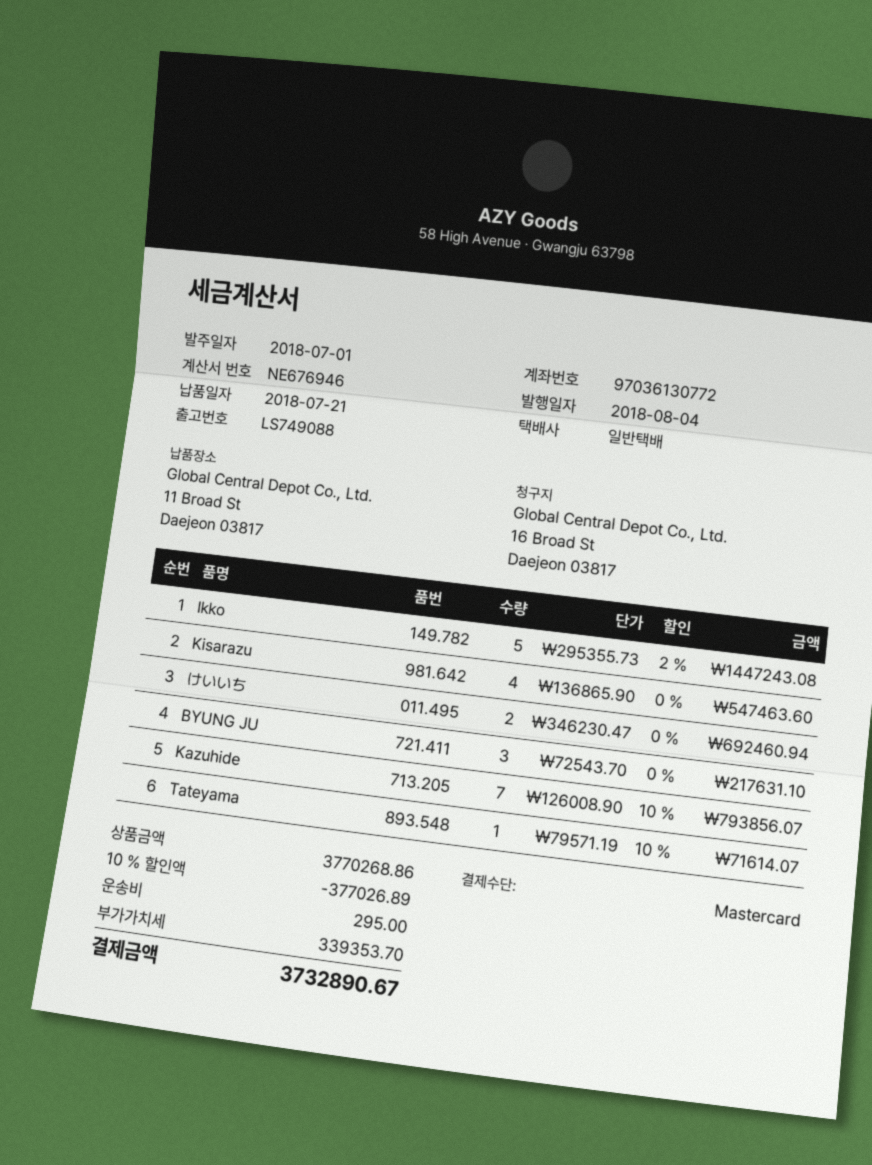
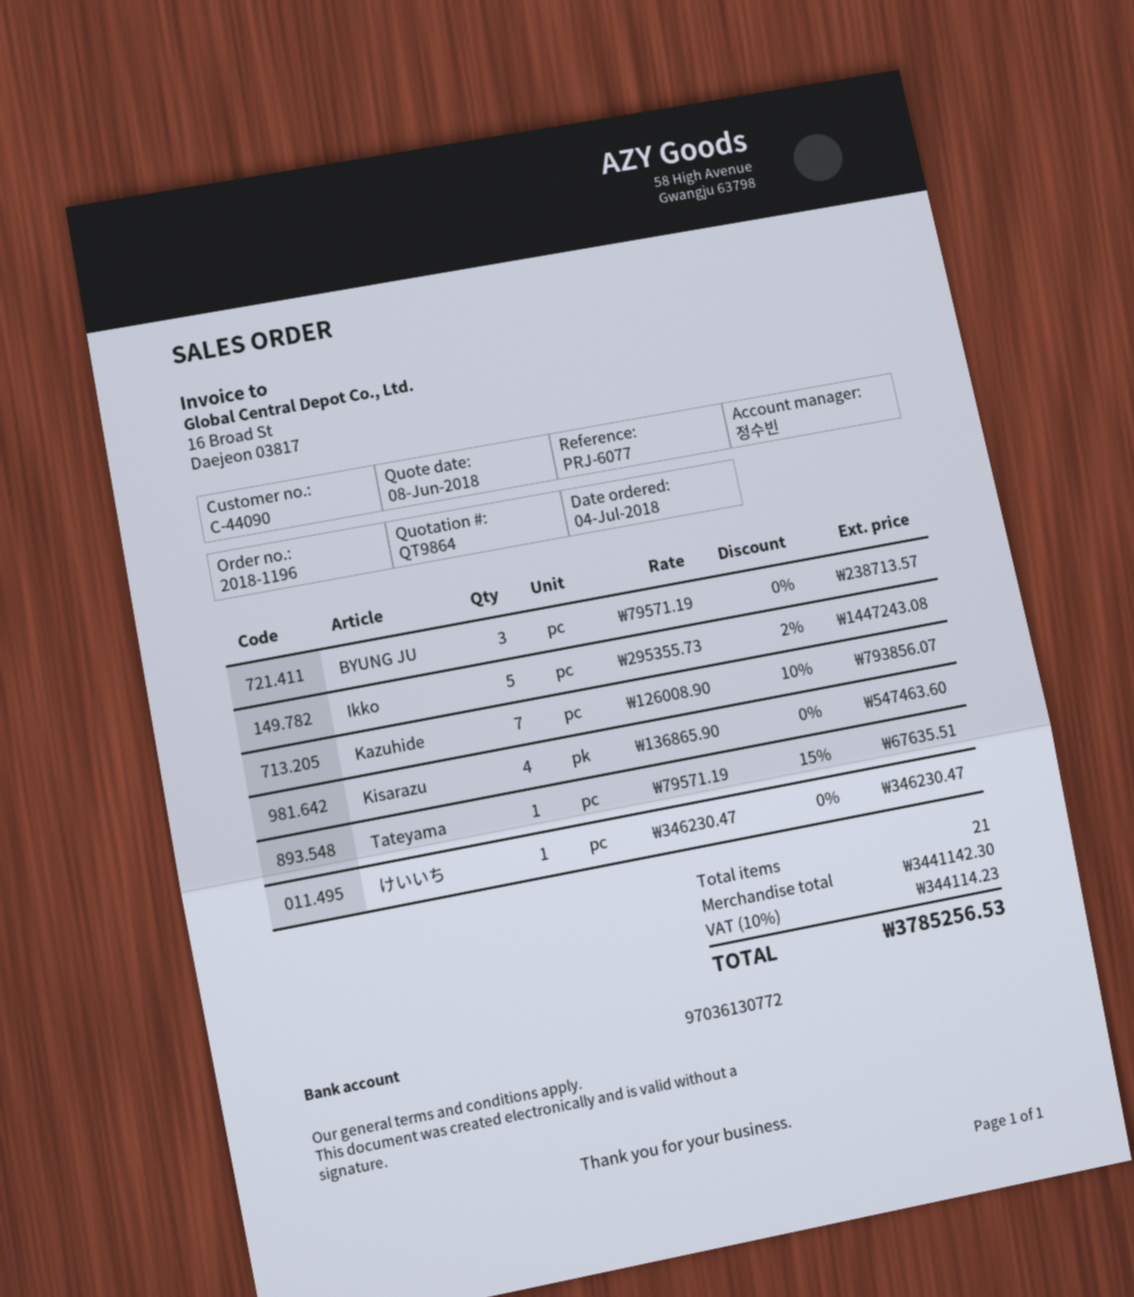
order date: 2018-07-01 -> 2018-07-04
けいいち: 2 x 346230.47 = 692460.94 -> 1 x 346230.47 = 346230.47
BYUNG JU: 3 x 72543.70 = 217631.10 -> 3 x 79571.19 = 238713.57
Tateyama: 1 x 79571.19 - 10% = 71614.07 -> 1 x 79571.19 - 15% = 67635.51
subtotal: 3770268.86 -> 3441142.30
discount: 10% = 377026.89 -> none
shipping: 295.00 -> none
tax: 339353.70 -> 344114.23
total: 3732890.67 -> 3785256.53

